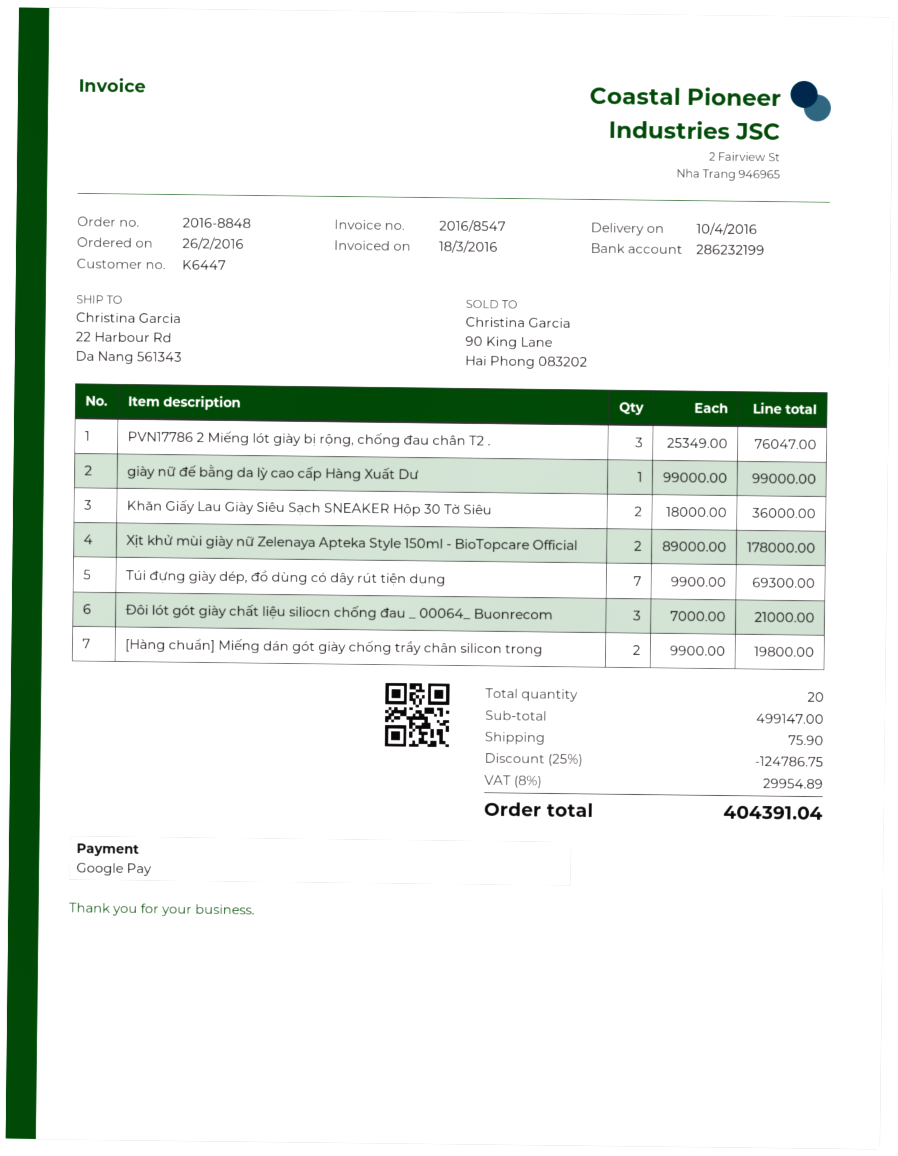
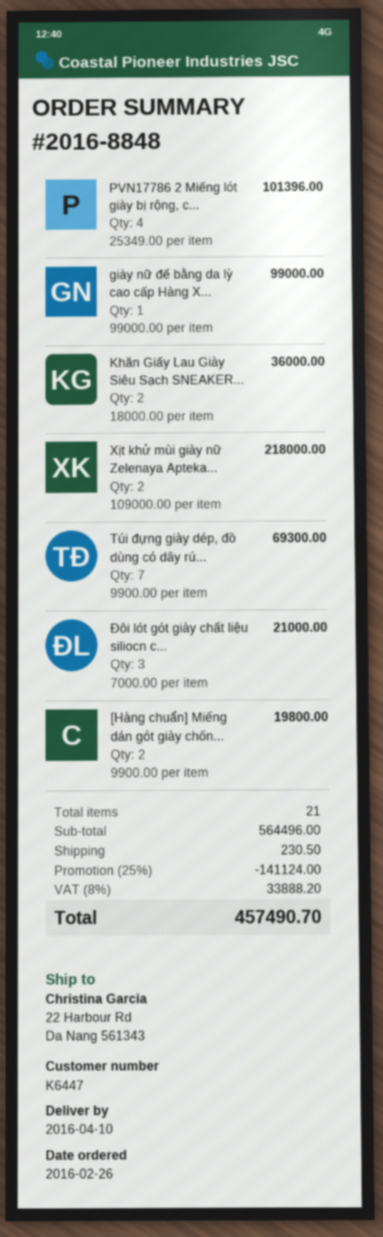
PVN17786 2 Miếng lót giày bị rộng, chống đau chân T2 .: 3 x 25349.00 = 76047.00 -> 4 x 25349.00 = 101396.00
Xịt khử mùi giày nữ Zelenaya Apteka Style 150ml - BioTopcare Official: 2 x 89000.00 = 178000.00 -> 2 x 109000.00 = 218000.00
total quantity: 20 -> 21
subtotal: 499147.00 -> 564496.00
discount: 25% = 124786.75 -> 25% = 141124.00
shipping: 75.90 -> 230.50
tax: 8% = 29954.89 -> 8% = 33888.20
total: 404391.04 -> 457490.70

